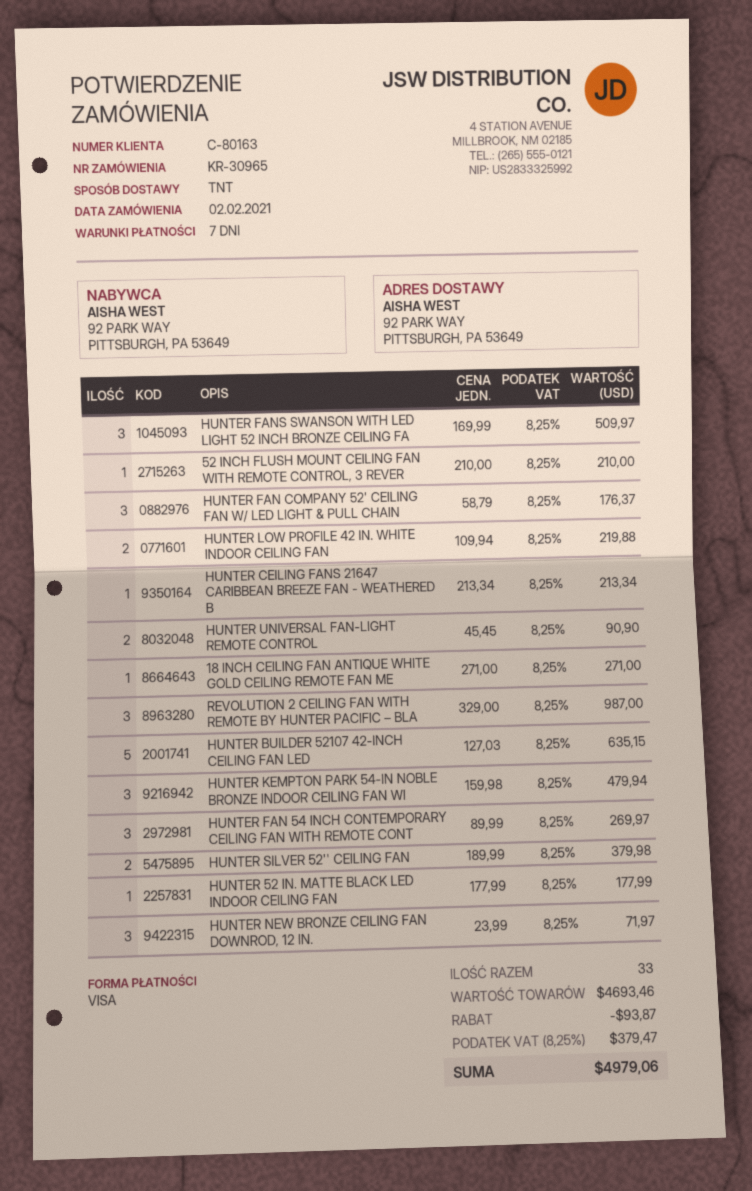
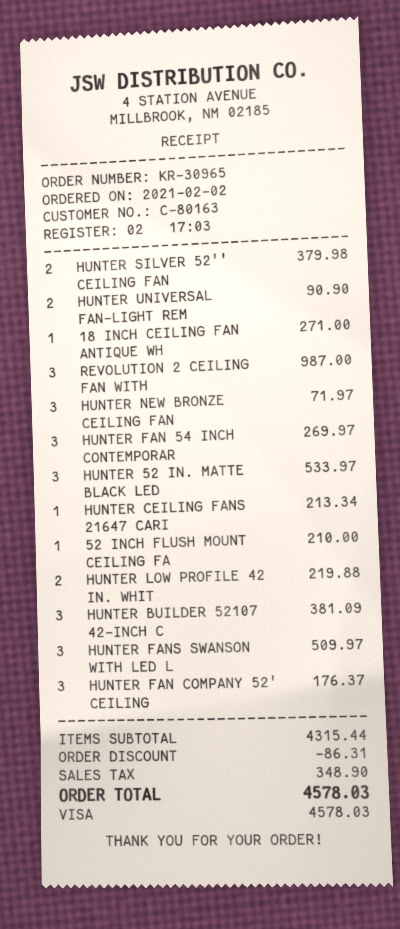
HUNTER BUILDER 52107 42-INCH CEILING FAN LED: 5 for 635.15 -> 3 for 381.09
HUNTER KEMPTON PARK 54-IN NOBLE BRONZE INDOOR CEILING FAN WI: 3 for 479.94 -> none
HUNTER 52 IN. MATTE BLACK LED INDOOR CEILING FAN: 1 for 177.99 -> 3 for 533.97
subtotal: 4693.46 -> 4315.44
discount: 93.87 -> 86.31
tax: 379.47 -> 348.90
total: 4979.06 -> 4578.03

